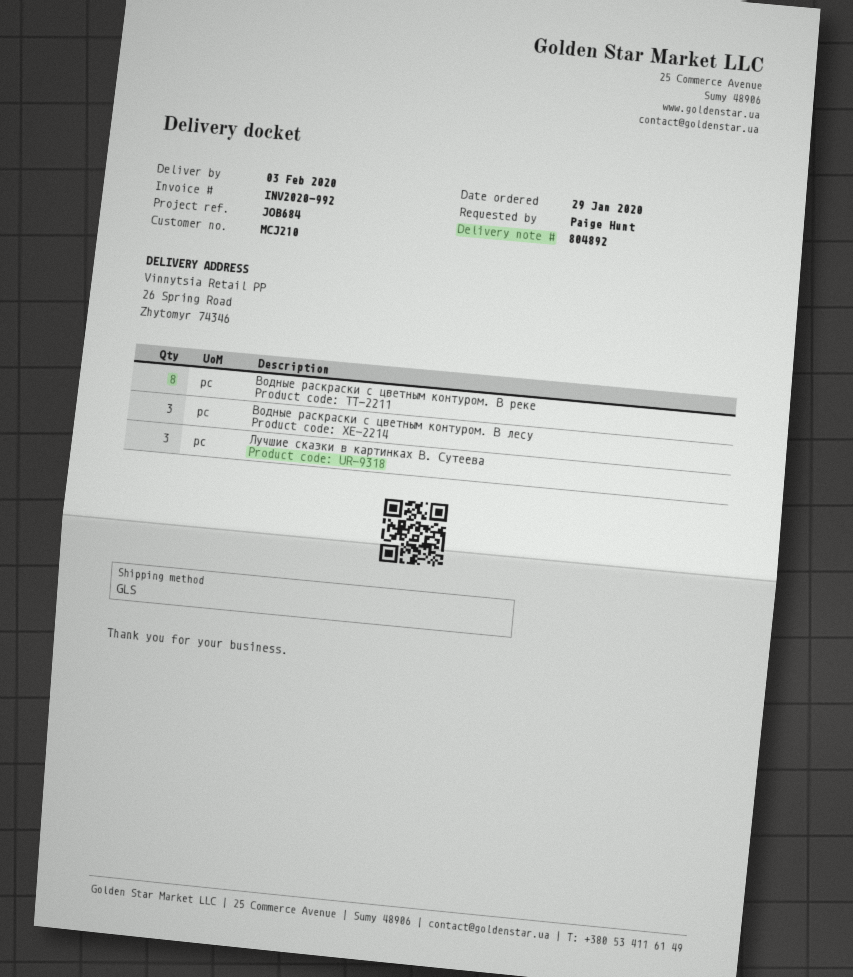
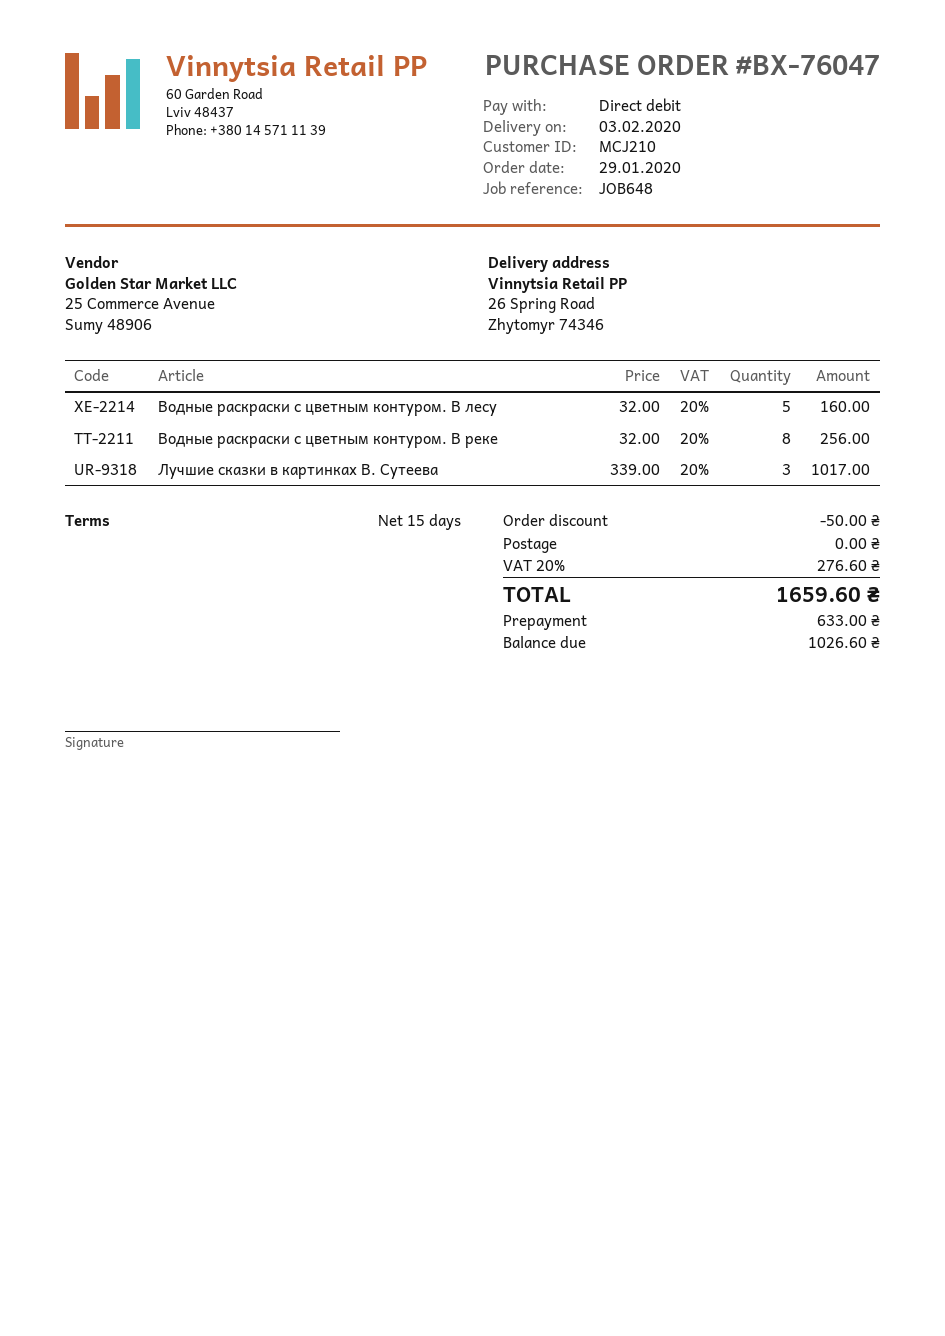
reference: JOB684 -> JOB648
Водные раскраски с цветным контуром. В лесу: 3 -> 5

